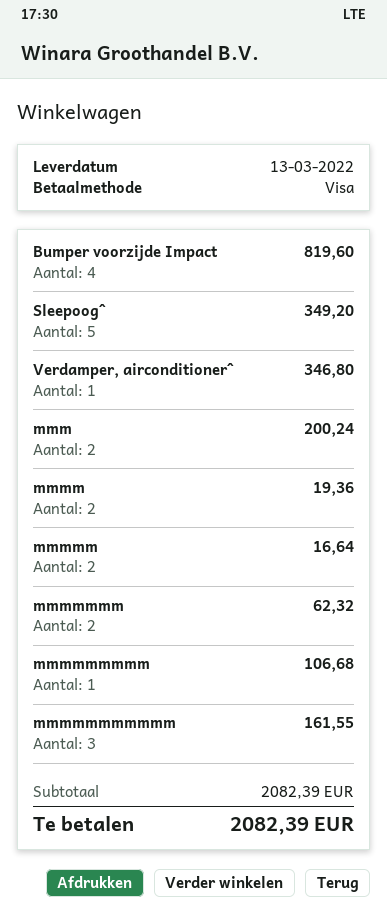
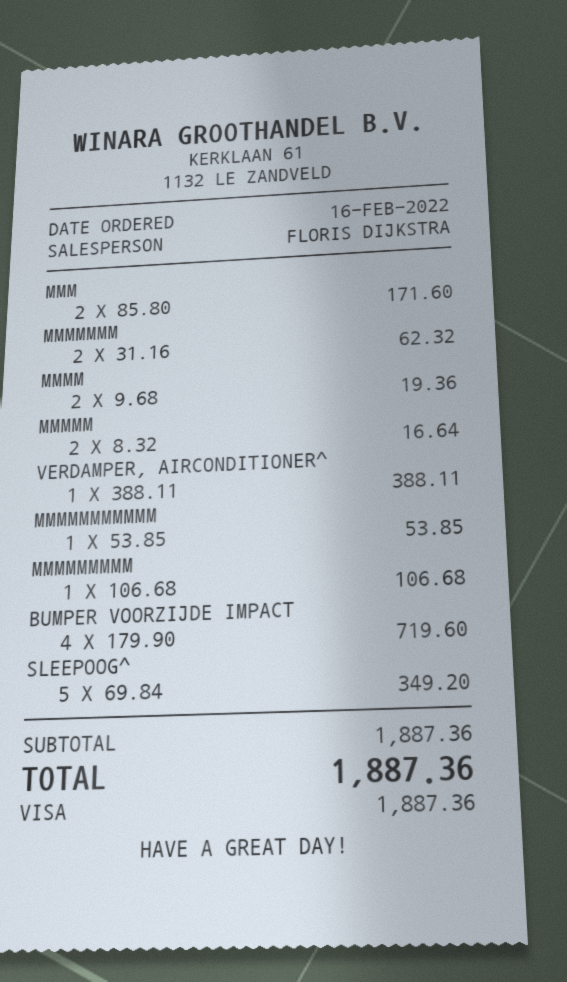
Bumper voorzijde Impact: 4 for 819.60 -> 4 for 719.60
Verdamper, airconditioner^: 1 for 346.80 -> 1 for 388.11
mmm: 2 for 200.24 -> 2 for 171.60
mmmmmmmmmmm: 3 for 161.55 -> 1 for 53.85
subtotal: 2082.39 -> 1887.36
total: 2082.39 -> 1887.36

